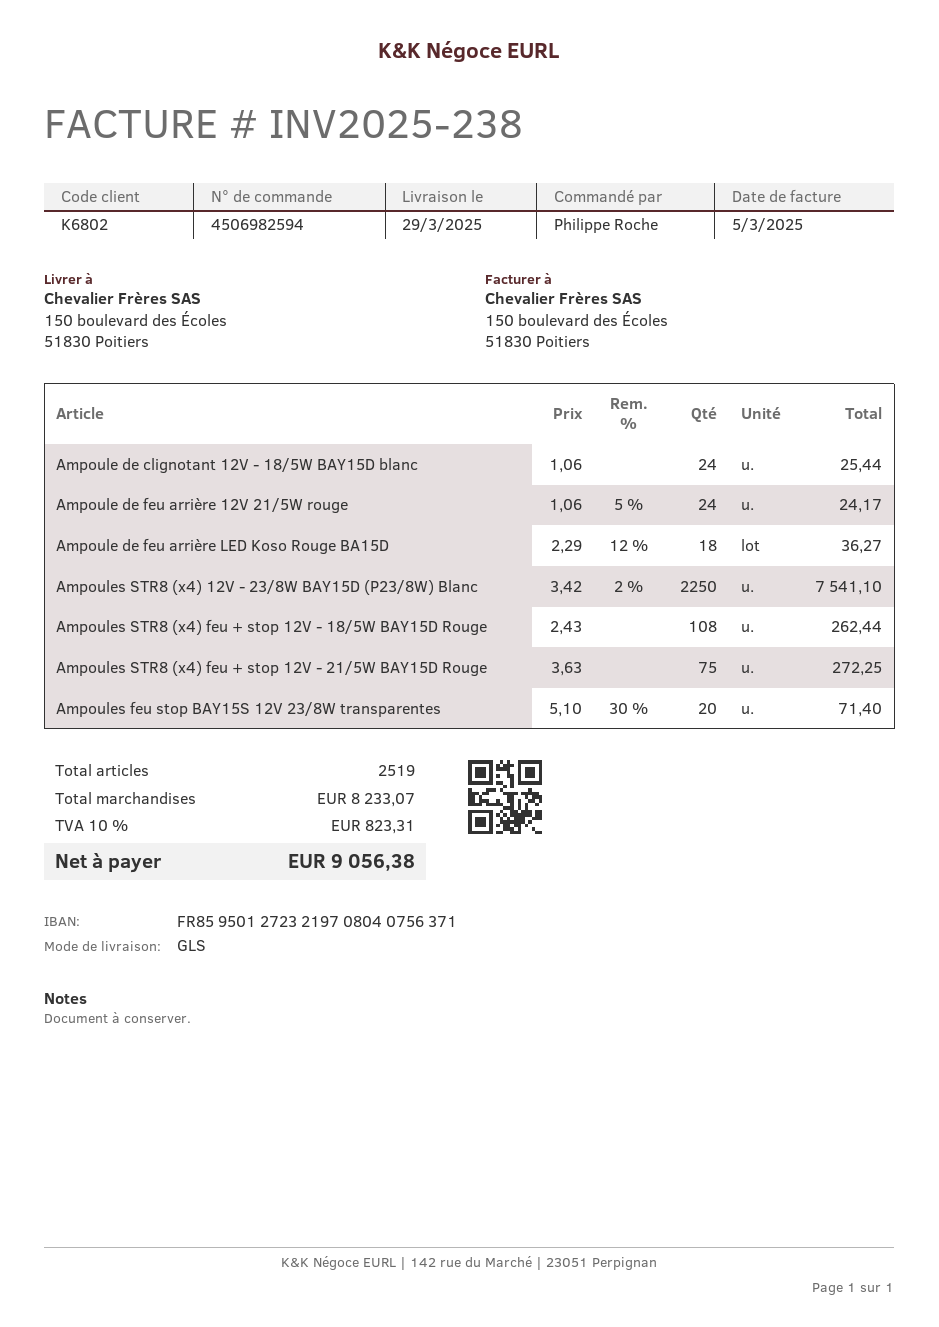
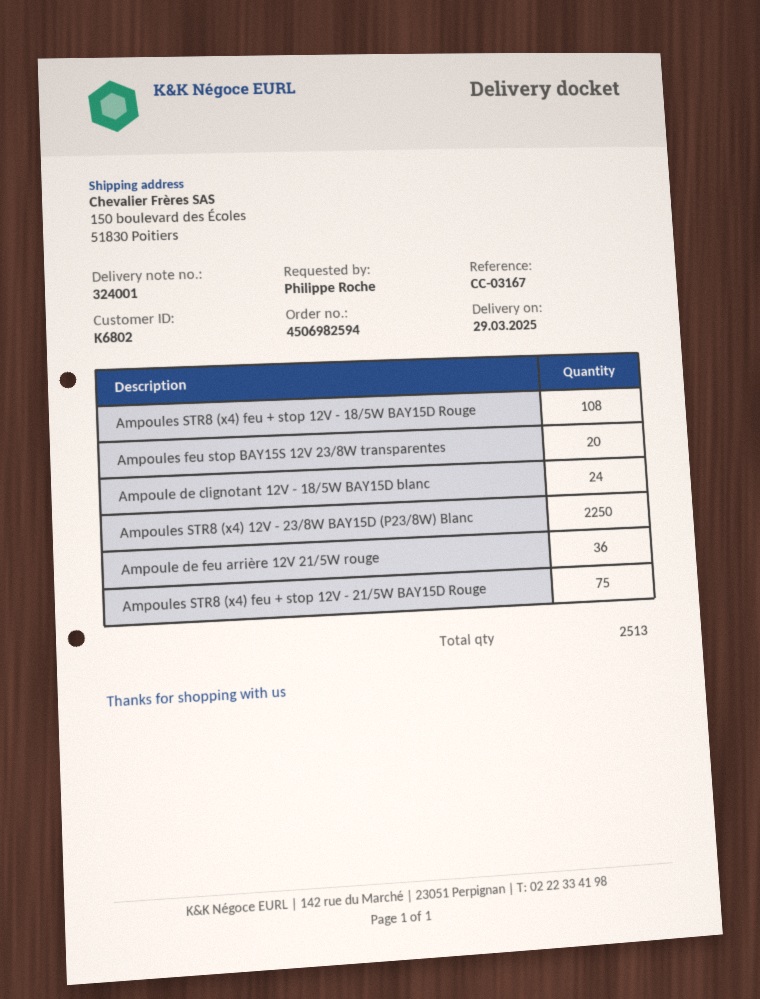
Ampoule de feu arrière 12V 21/5W rouge: 24 -> 36
Ampoule de feu arrière LED Koso Rouge BA15D: 18 -> none
total quantity: 2519 -> 2513

